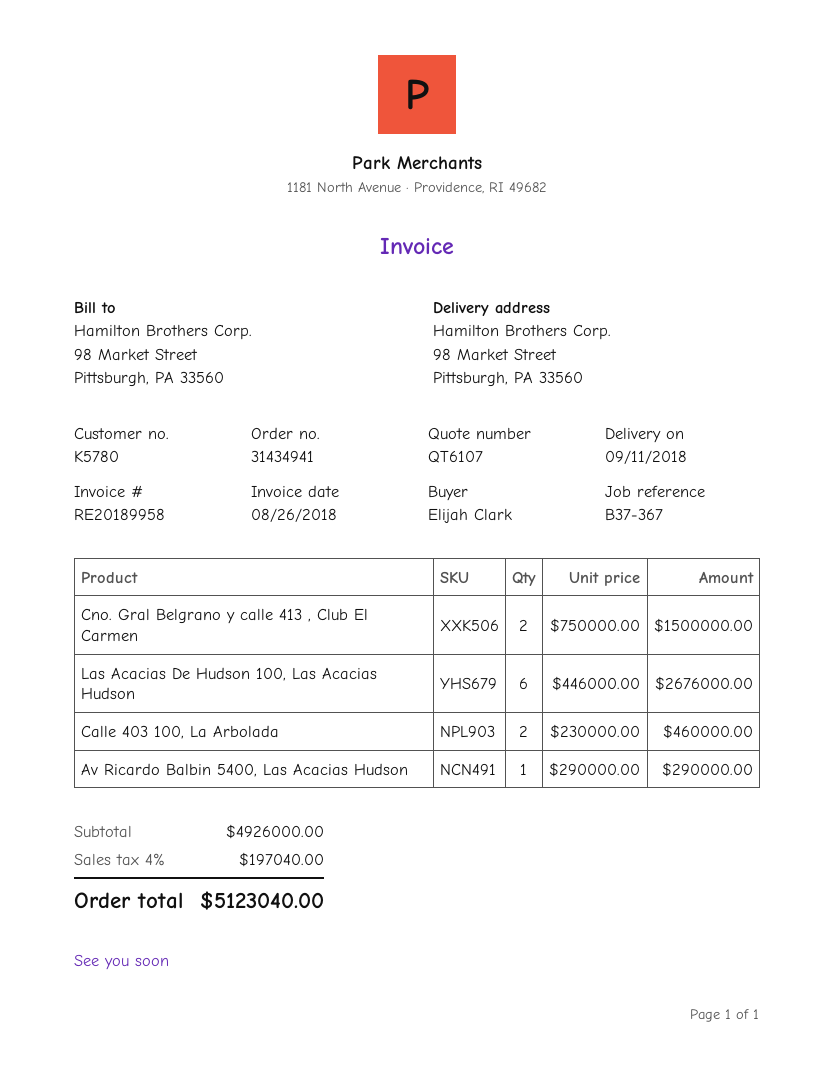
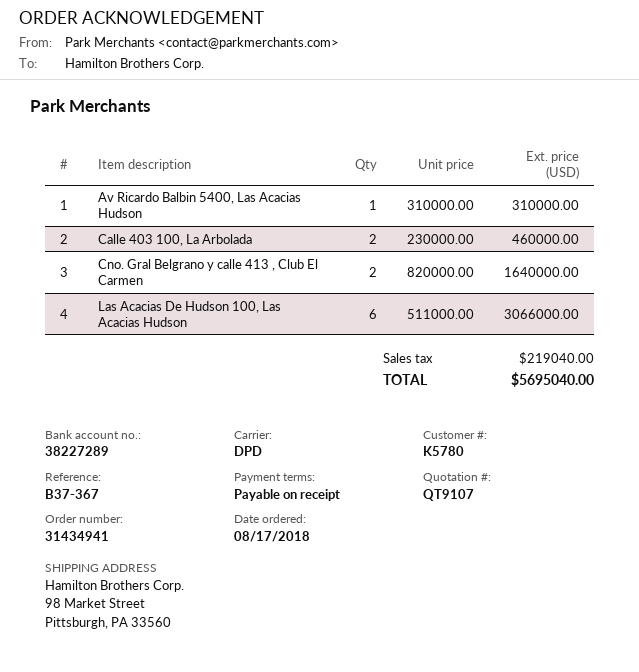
quote number: QT6107 -> QT9107
Cno. Gral Belgrano y calle 413 , Club El Carmen: 2 x 750000.00 = 1500000.00 -> 2 x 820000.00 = 1640000.00
Las Acacias De Hudson 100, Las Acacias Hudson: 6 x 446000.00 = 2676000.00 -> 6 x 511000.00 = 3066000.00
Av Ricardo Balbin 5400, Las Acacias Hudson: 1 x 290000.00 = 290000.00 -> 1 x 310000.00 = 310000.00
tax: 197040.00 -> 219040.00
total: 5123040.00 -> 5695040.00

